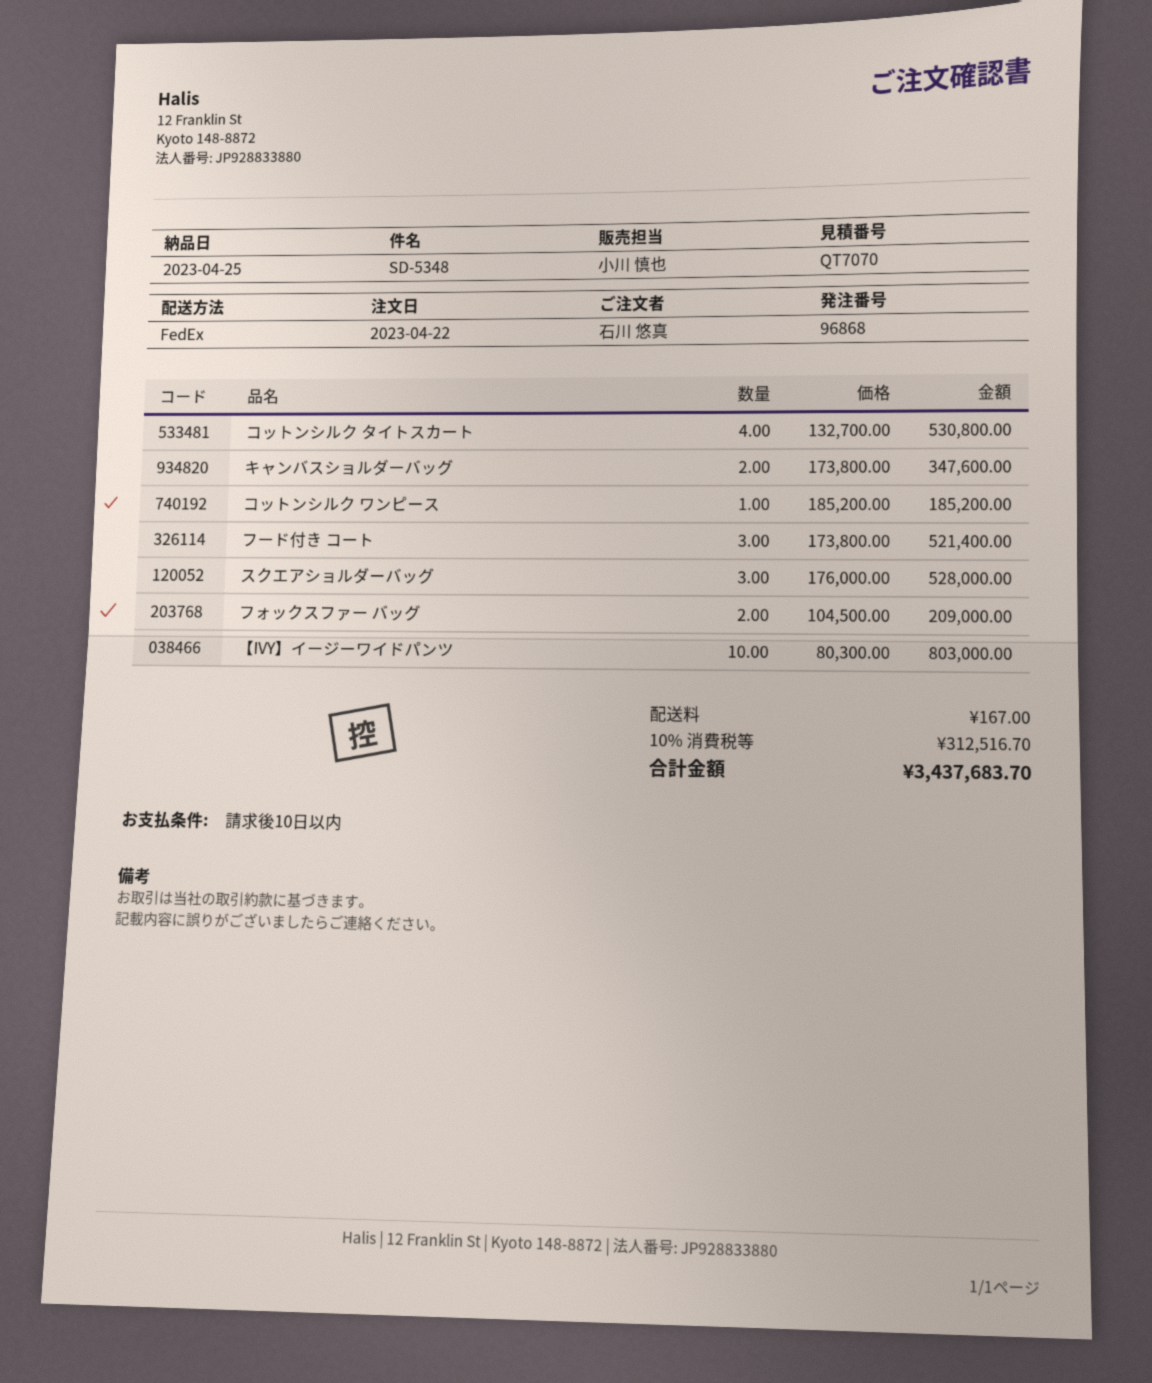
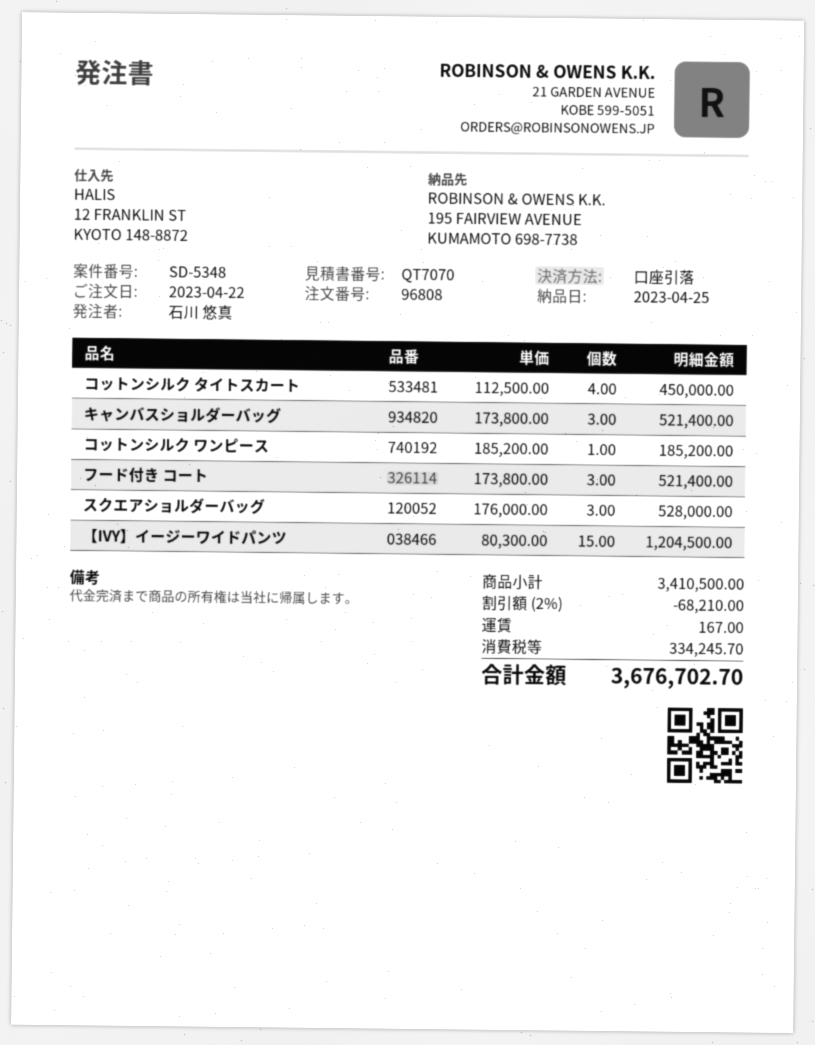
order number: 96868 -> 96808
コットンシルク タイトスカート: 4 x 132700.00 = 530800.00 -> 4 x 112500.00 = 450000.00
キャンバスショルダーバッグ: 2 x 173800.00 = 347600.00 -> 3 x 173800.00 = 521400.00
フォックスファー バッグ: 2 x 104500.00 = 209000.00 -> none
【IVY】イージーワイドパンツ: 10 x 80300.00 = 803000.00 -> 15 x 80300.00 = 1204500.00
discount: none -> 2% = 68210.00
tax: 312516.70 -> 334245.70
total: 3437683.70 -> 3676702.70

